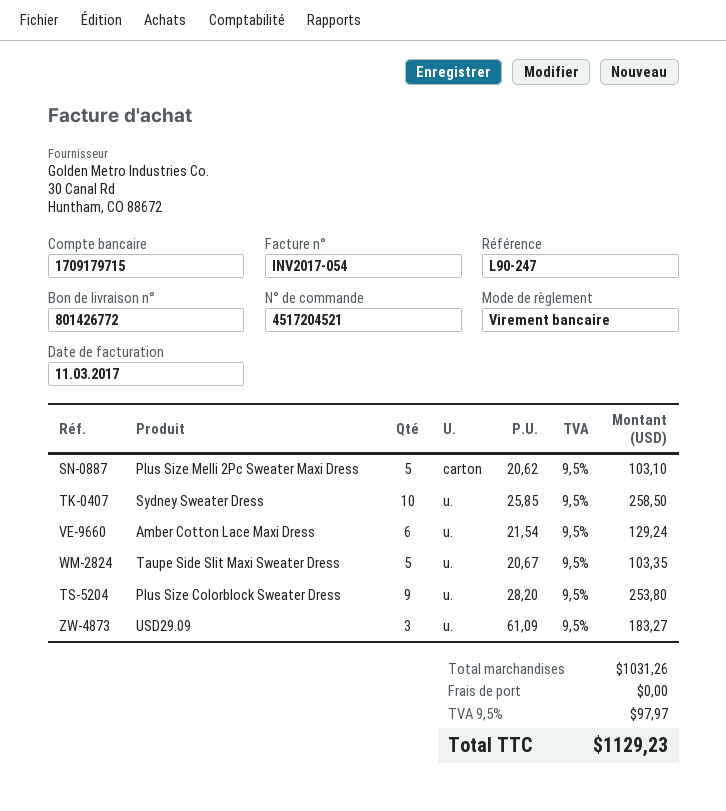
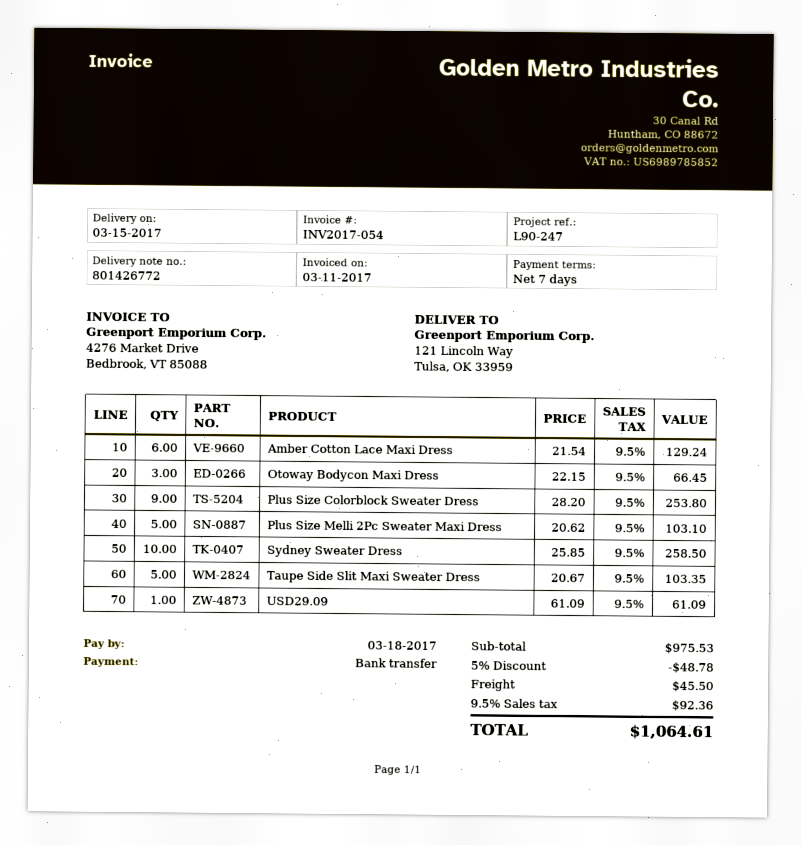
USD29.09: 3 x 61.09 = 183.27 -> 1 x 61.09 = 61.09
Otoway Bodycon Maxi Dress: none -> 3 x 22.15 = 66.45
subtotal: 1031.26 -> 975.53
discount: none -> 5% = 48.78
shipping: 0.00 -> 45.50
tax: 9.5% = 97.97 -> 9.5% = 92.36
total: 1129.23 -> 1064.61

